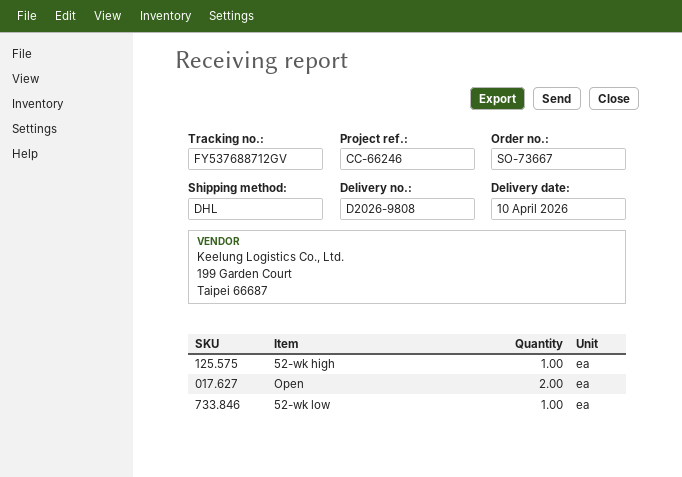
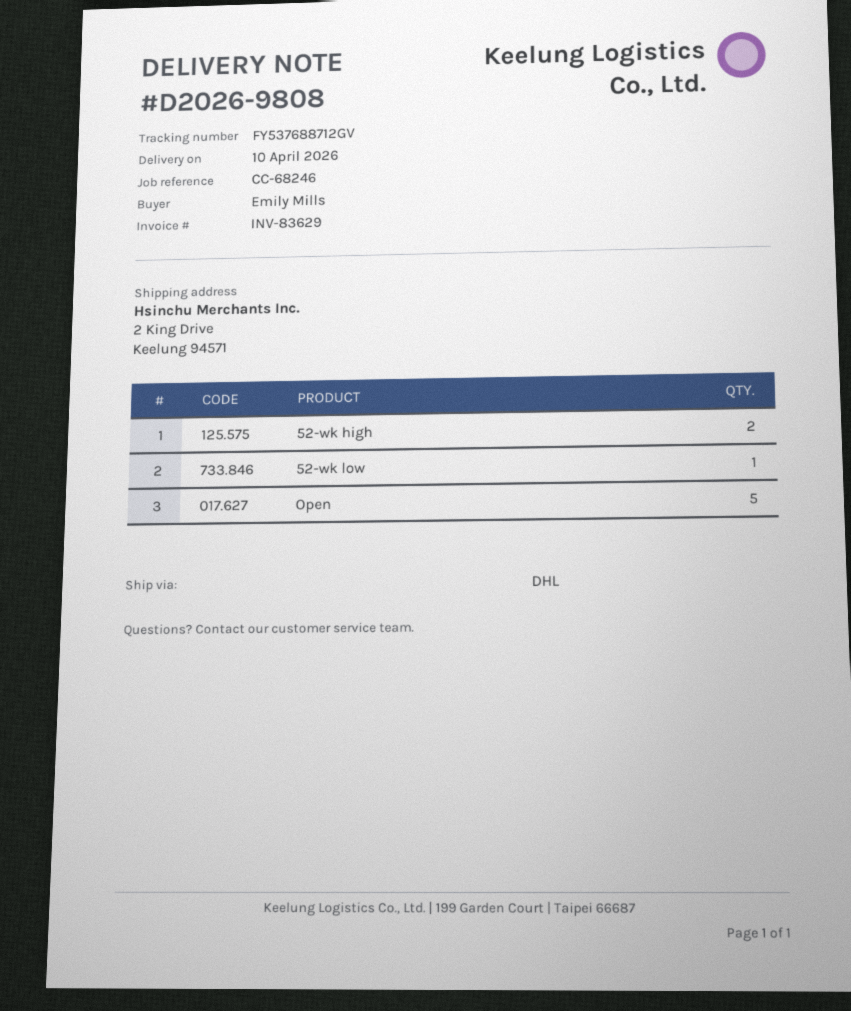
reference: CC-66246 -> CC-68246
52-wk high: 1 -> 2
Open: 2 -> 5

